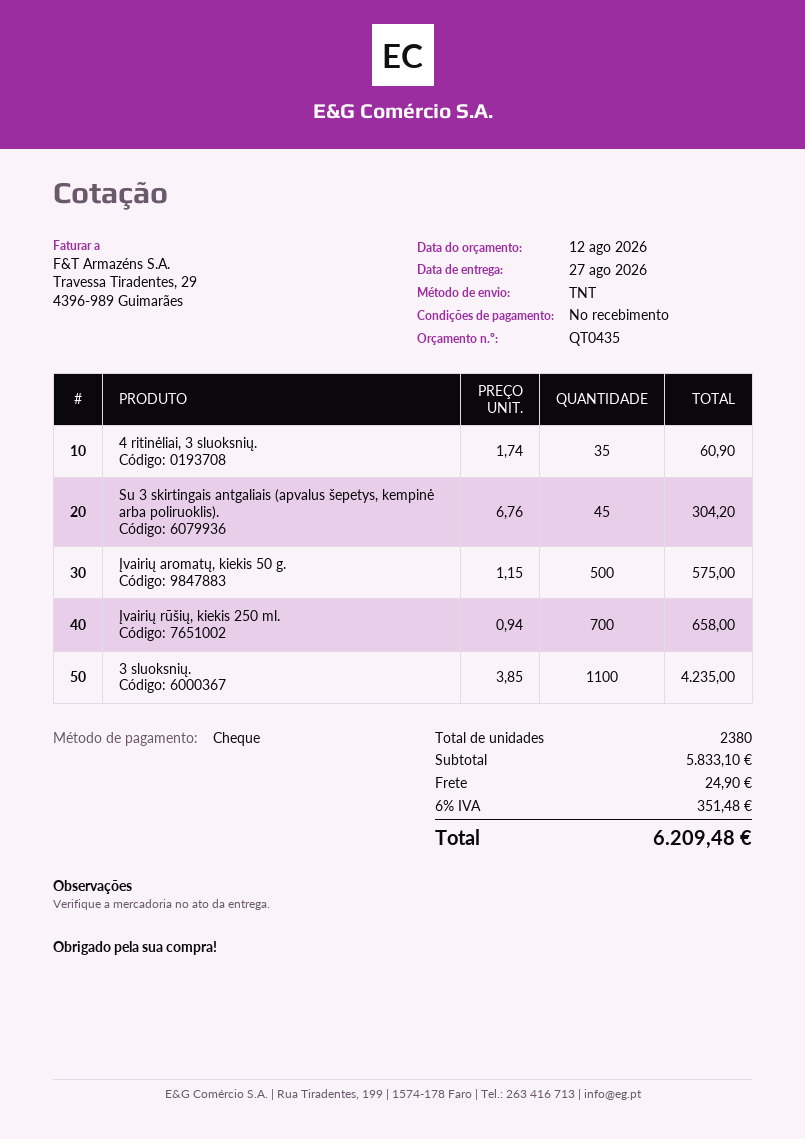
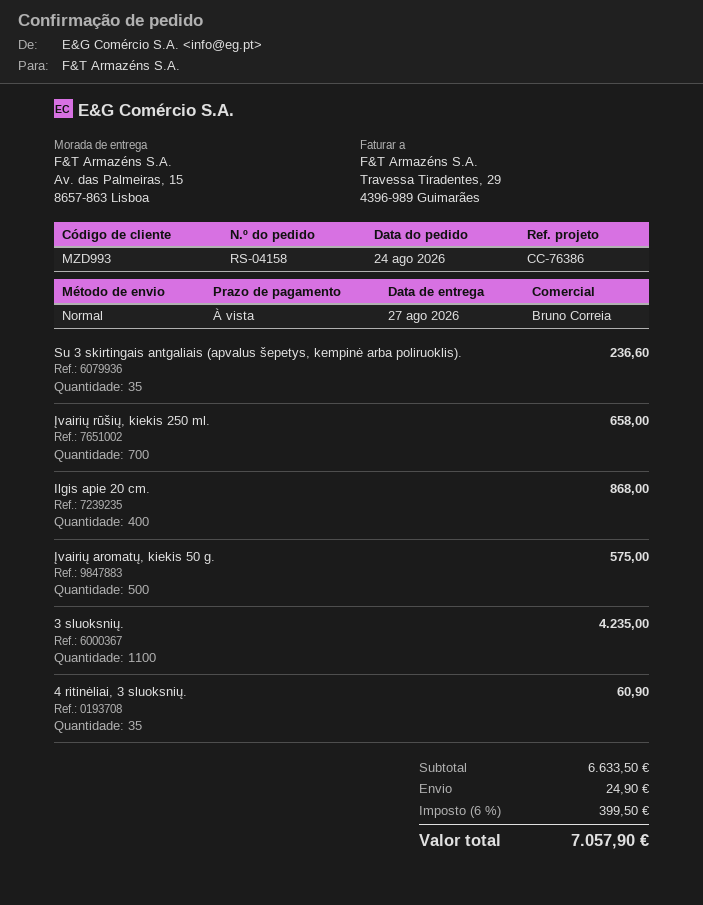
shipping method: TNT -> standard
Su 3 skirtingais antgaliais (apvalus šepetys, kempinė arba poliruoklis).: 45 for 304.20 -> 35 for 236.60
Ilgis apie 20 cm.: none -> 400 for 868.00
subtotal: 5833.10 -> 6633.50
tax: 6% = 351.48 -> 6% = 399.50
total: 6209.48 -> 7057.90

